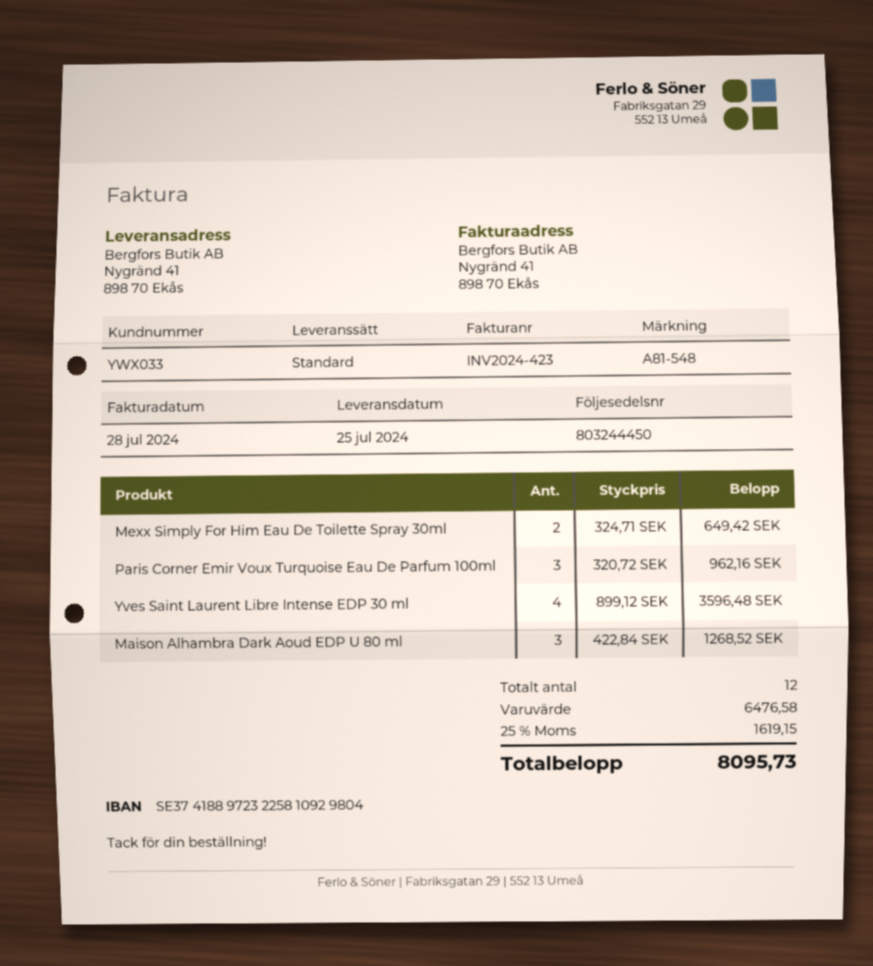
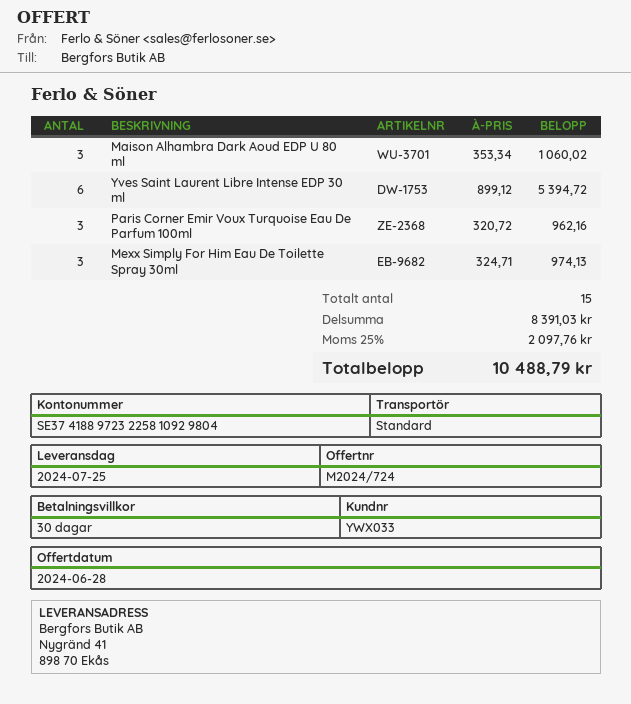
Mexx Simply For Him Eau De Toilette Spray 30ml: 2 x 324.71 = 649.42 -> 3 x 324.71 = 974.13
Yves Saint Laurent Libre Intense EDP 30 ml: 4 x 899.12 = 3596.48 -> 6 x 899.12 = 5394.72
Maison Alhambra Dark Aoud EDP U 80 ml: 3 x 422.84 = 1268.52 -> 3 x 353.34 = 1060.02
total quantity: 12 -> 15
subtotal: 6476.58 -> 8391.03
tax: 25% = 1619.15 -> 25% = 2097.76
total: 8095.73 -> 10488.79

